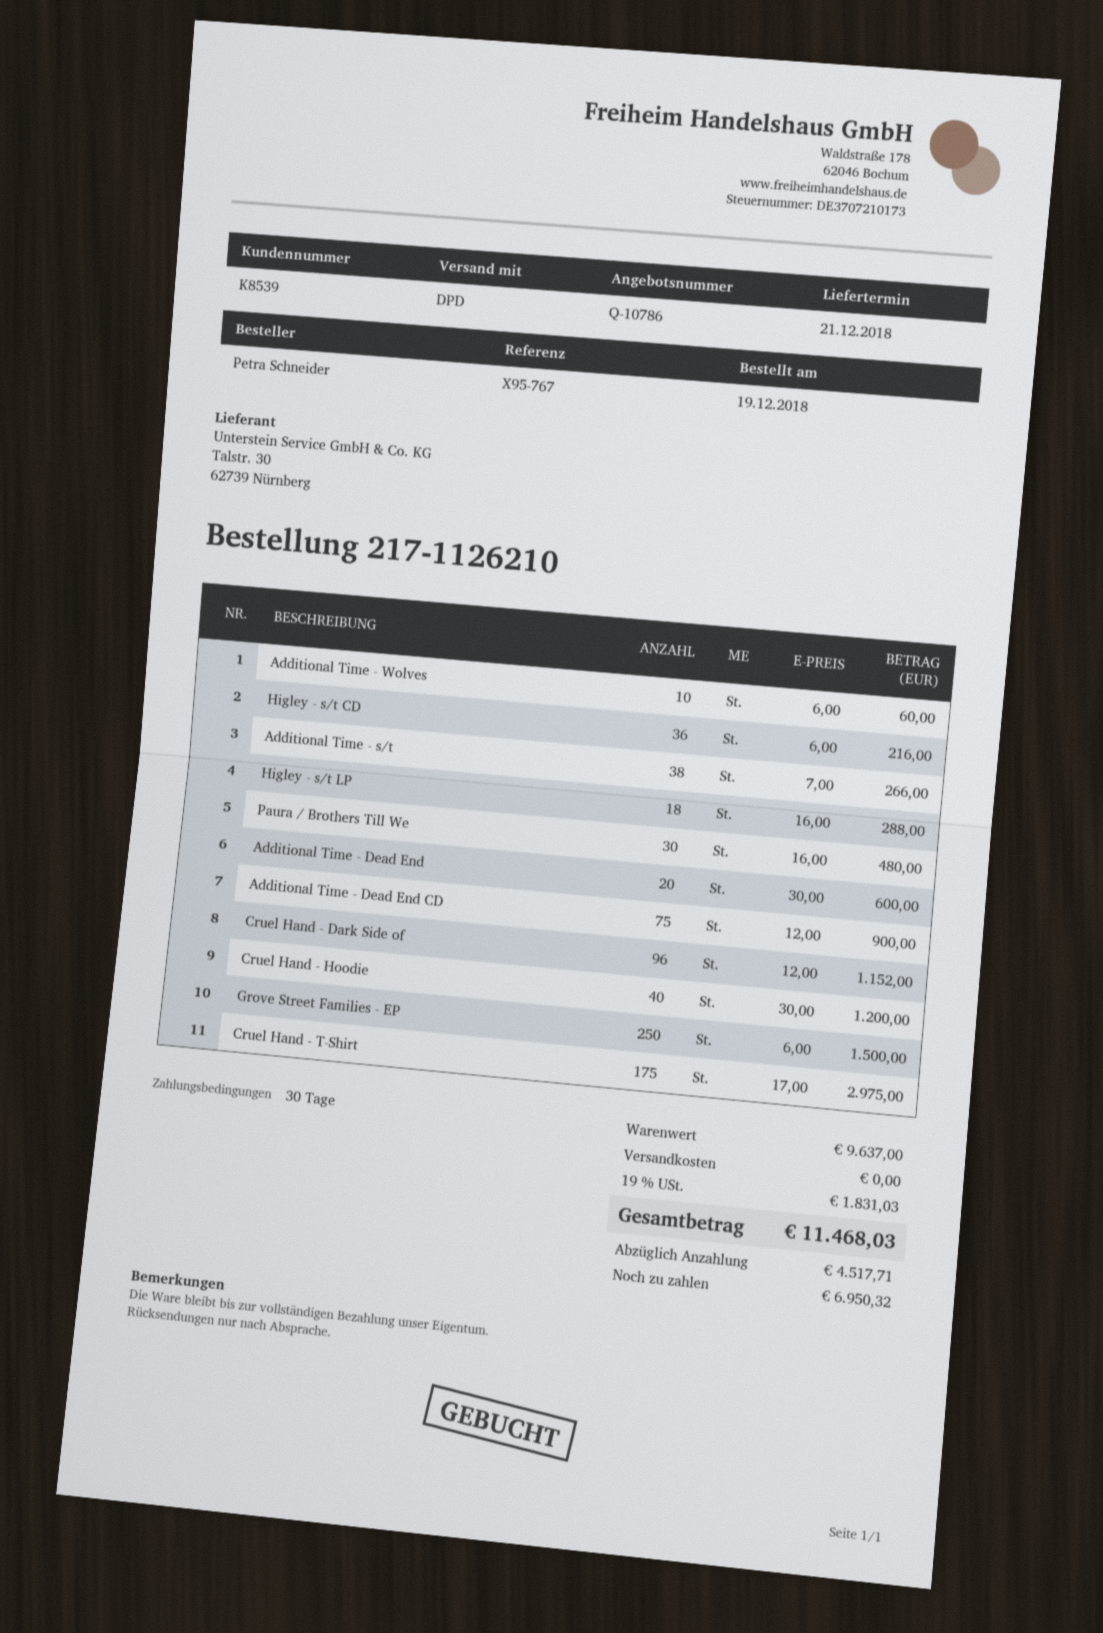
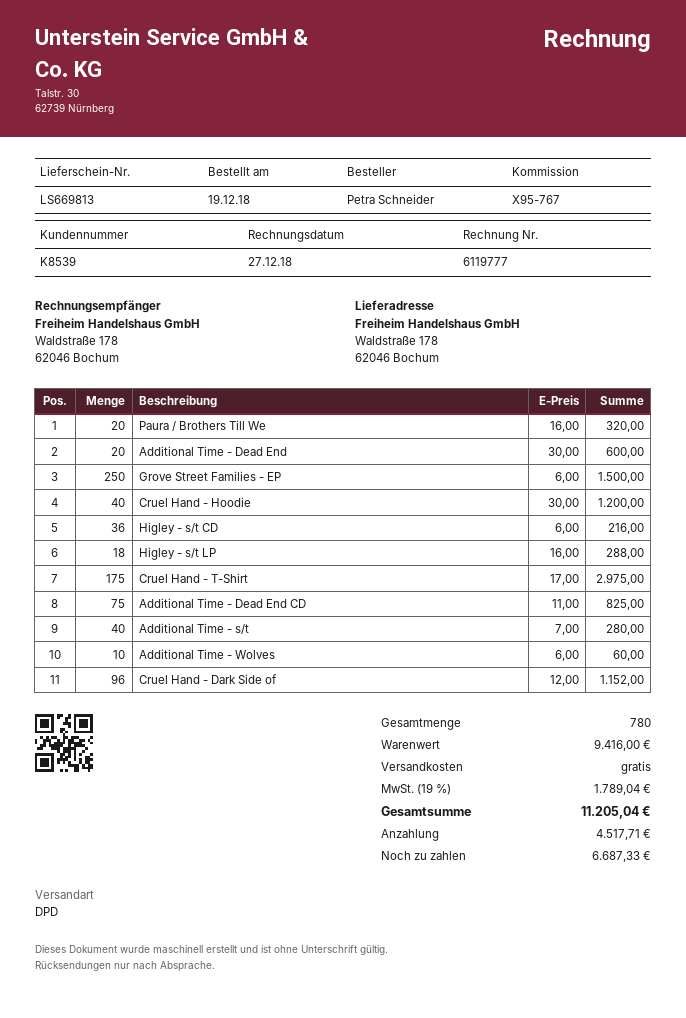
Additional Time - s/t: 38 x 7.00 = 266.00 -> 40 x 7.00 = 280.00
Paura / Brothers Till We: 30 x 16.00 = 480.00 -> 20 x 16.00 = 320.00
Additional Time - Dead End CD: 75 x 12.00 = 900.00 -> 75 x 11.00 = 825.00
subtotal: 9637.00 -> 9416.00
tax: 19% = 1831.03 -> 19% = 1789.04
total: 11468.03 -> 11205.04
balance: 6950.32 -> 6687.33

